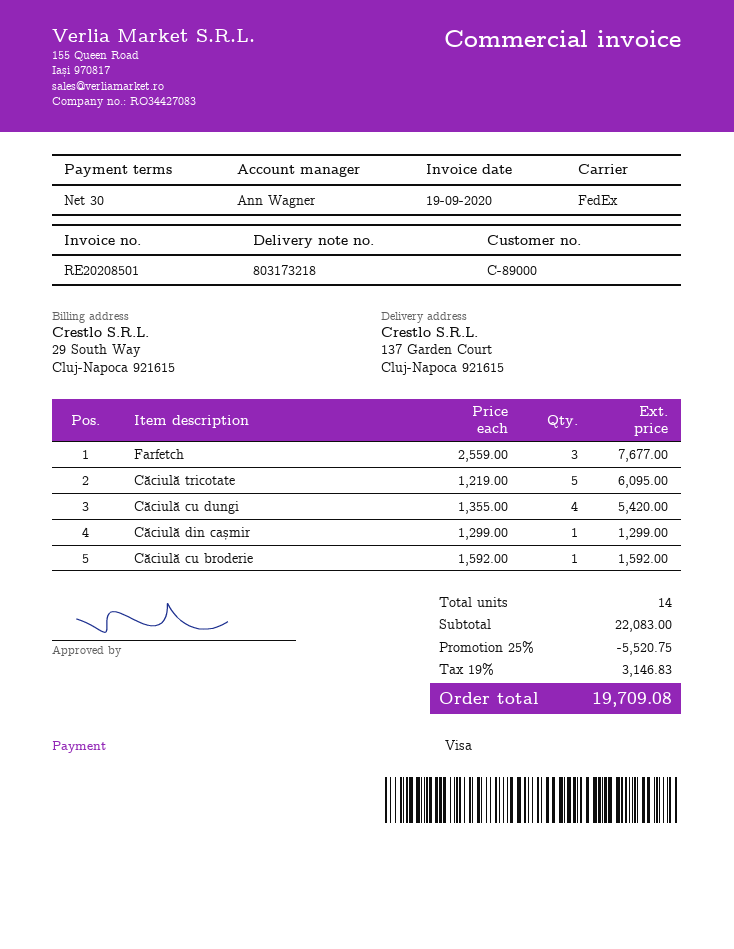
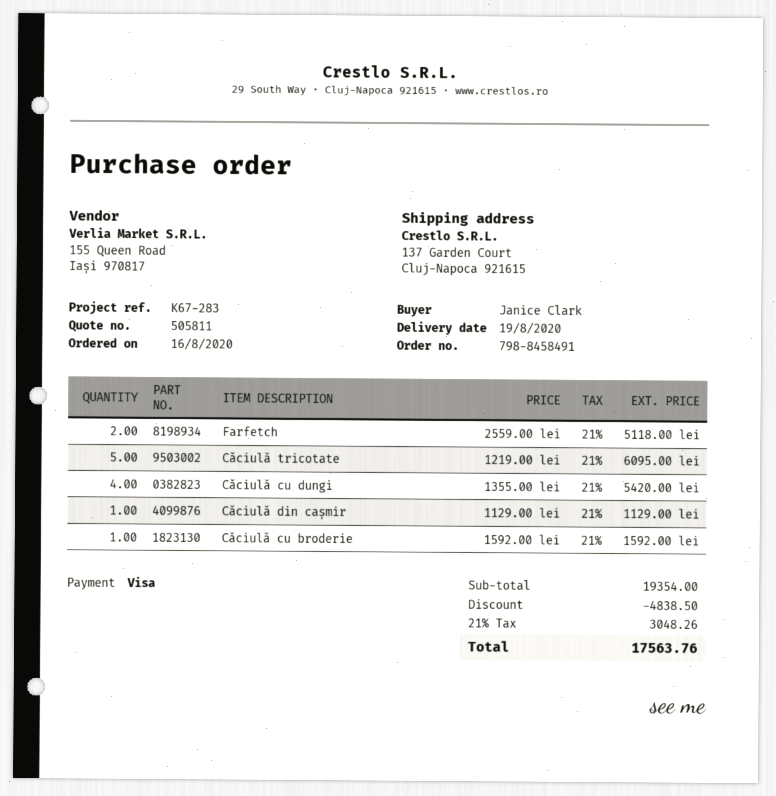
Farfetch: 3 x 2559.00 = 7677.00 -> 2 x 2559.00 = 5118.00
Căciulă din cașmir: 1 x 1299.00 = 1299.00 -> 1 x 1129.00 = 1129.00
subtotal: 22083.00 -> 19354.00
discount: 5520.75 -> 4838.50
tax: 19% = 3146.83 -> 21% = 3048.26
total: 19709.08 -> 17563.76

